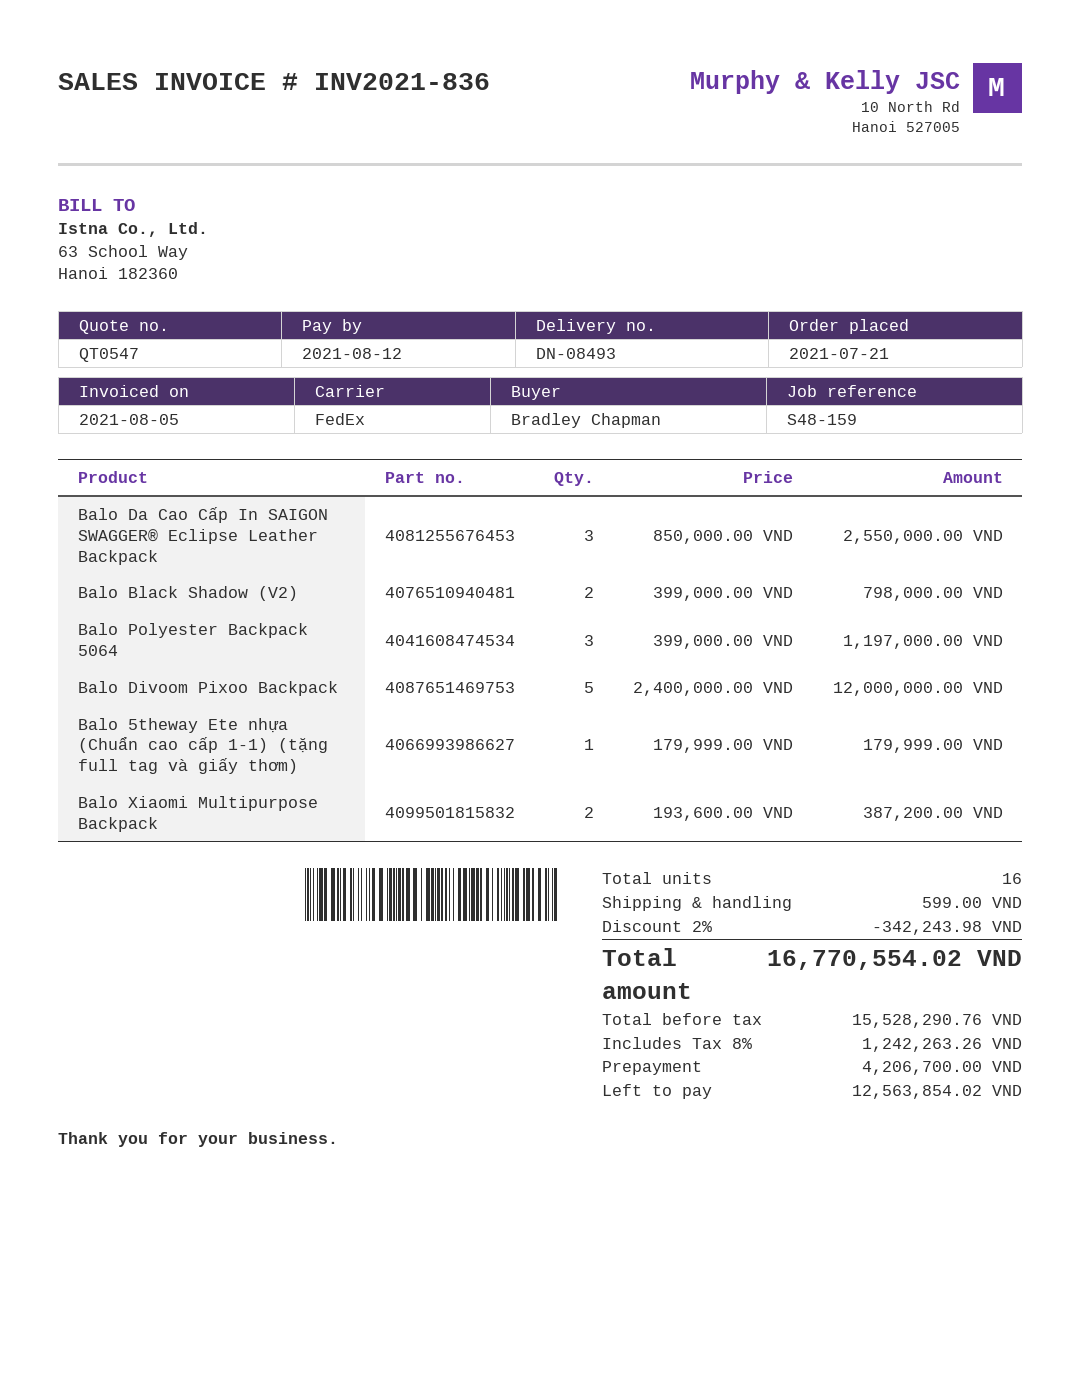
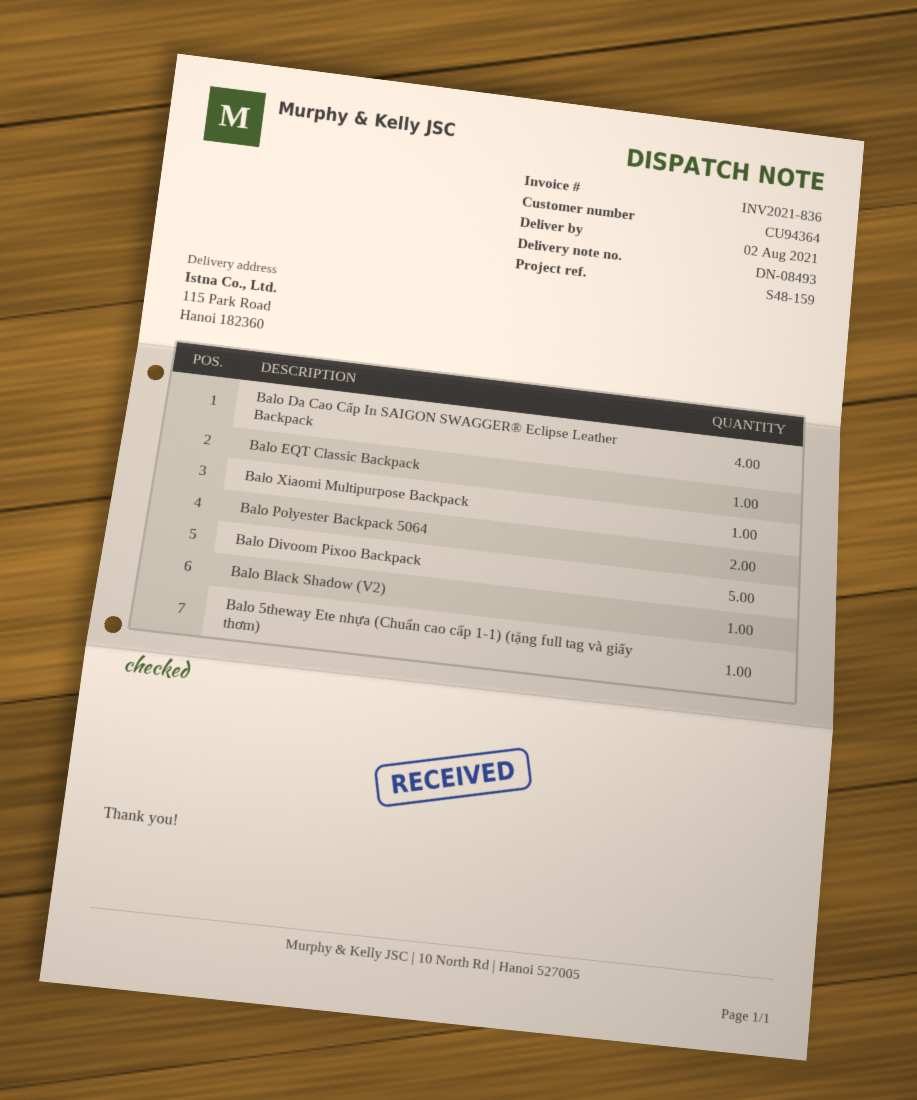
Balo Da Cao Cấp In SAIGON SWAGGER® Eclipse Leather Backpack: 3 -> 4
Balo Black Shadow (V2): 2 -> 1
Balo Polyester Backpack 5064: 3 -> 2
Balo Xiaomi Multipurpose Backpack: 2 -> 1
Balo EQT Classic Backpack: none -> 1

